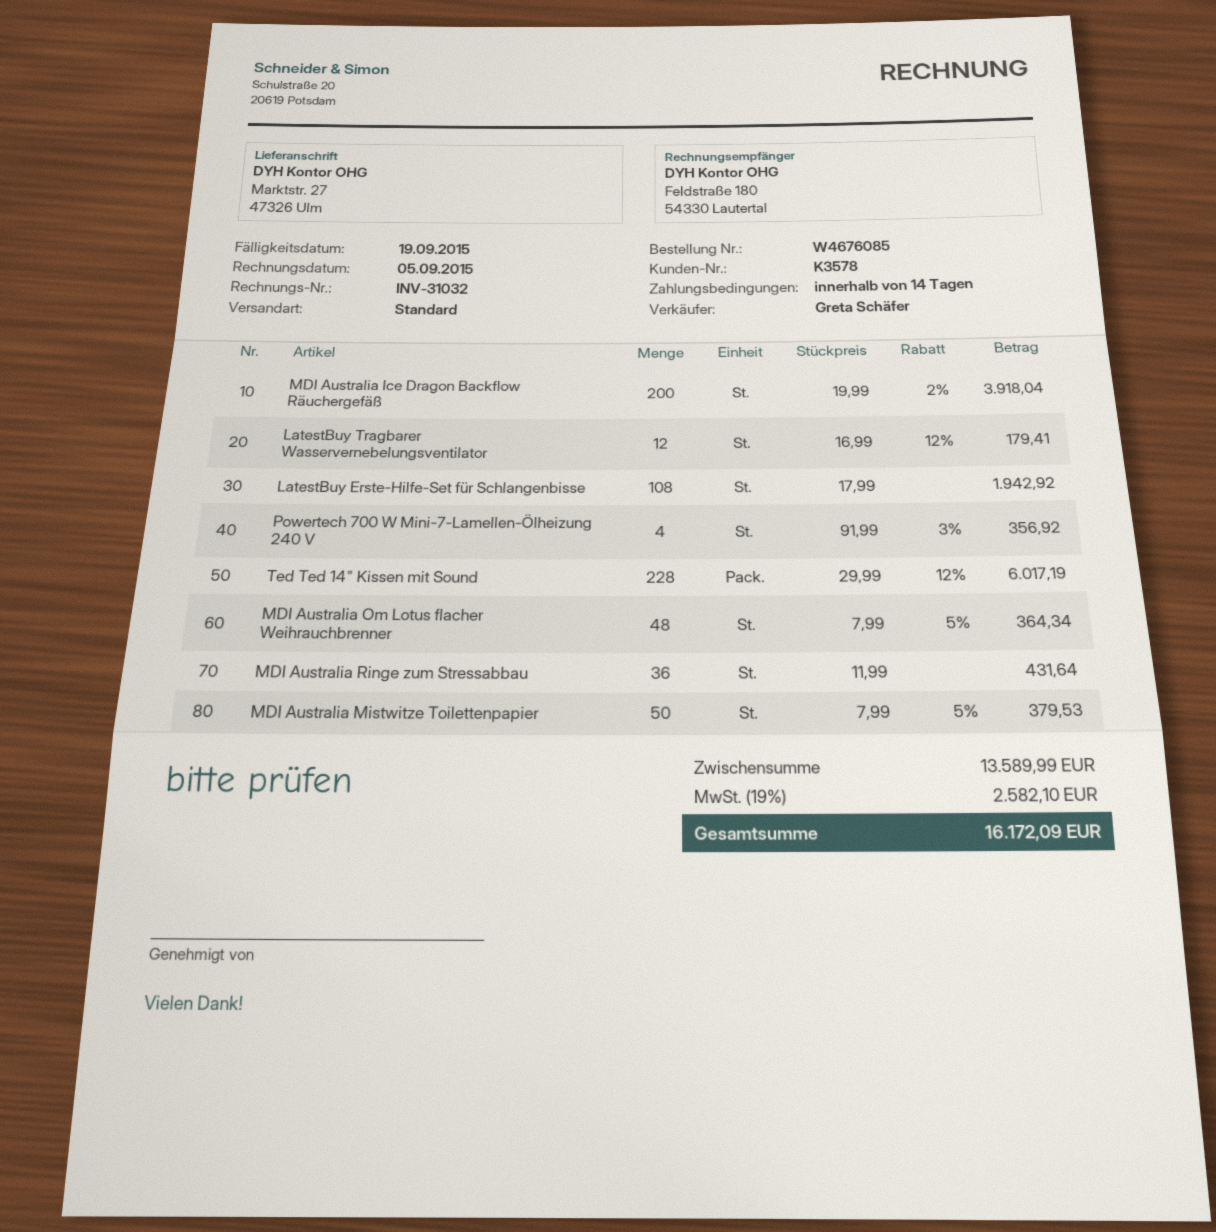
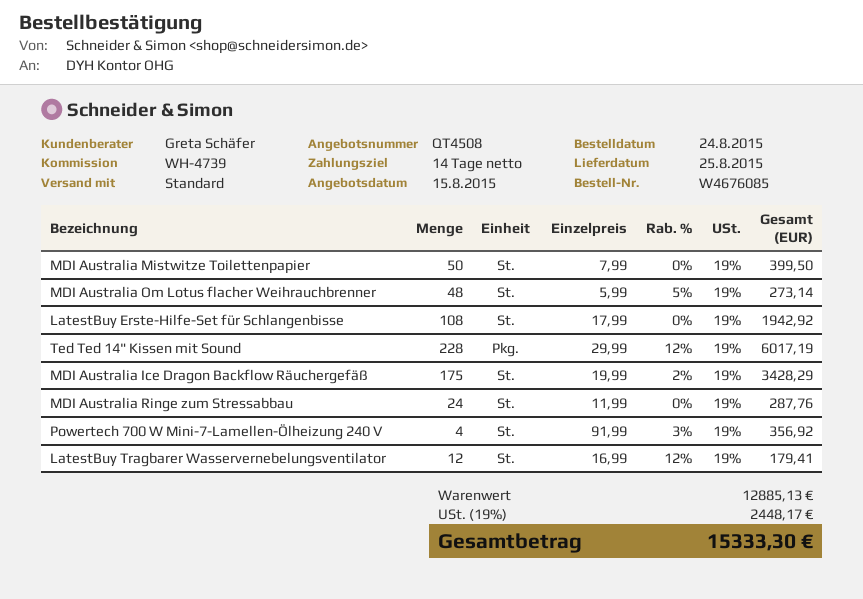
MDI Australia Ice Dragon Backflow Räuchergefäß: 200 x 19.99 - 2% = 3918.04 -> 175 x 19.99 - 2% = 3428.29
MDI Australia Om Lotus flacher Weihrauchbrenner: 48 x 7.99 - 5% = 364.34 -> 48 x 5.99 - 5% = 273.14
MDI Australia Ringe zum Stressabbau: 36 x 11.99 = 431.64 -> 24 x 11.99 = 287.76
MDI Australia Mistwitze Toilettenpapier: 50 x 7.99 - 5% = 379.53 -> 50 x 7.99 = 399.50
subtotal: 13589.99 -> 12885.13
tax: 19% = 2582.10 -> 19% = 2448.17
total: 16172.09 -> 15333.30

